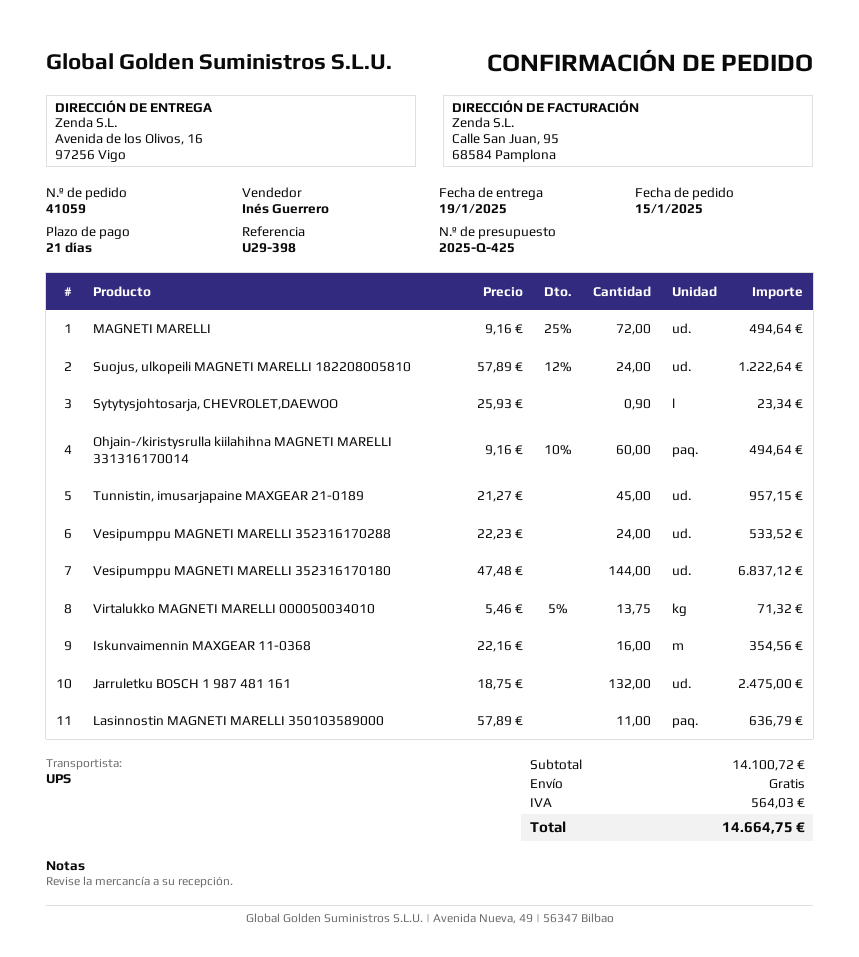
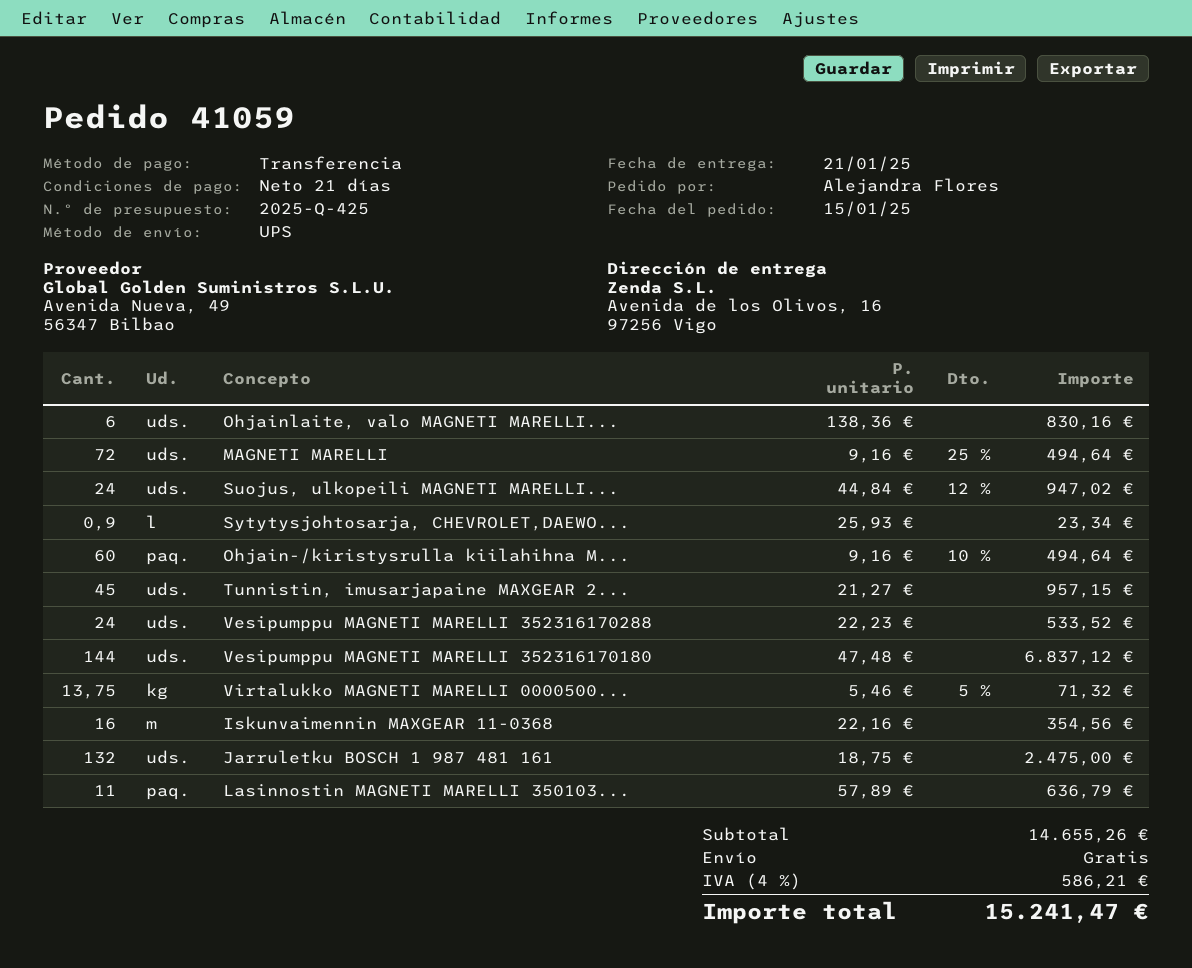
delivery date: 2025-01-19 -> 2025-01-21
Suojus, ulkopeili MAGNETI MARELLI 182208005810: 24 x 57.89 - 12% = 1222.64 -> 24 x 44.84 - 12% = 947.02
Ohjainlaite, valo MAGNETI MARELLI...: none -> 6 x 138.36 = 830.16
subtotal: 14100.72 -> 14655.26
tax: 564.03 -> 586.21
total: 14664.75 -> 15241.47

